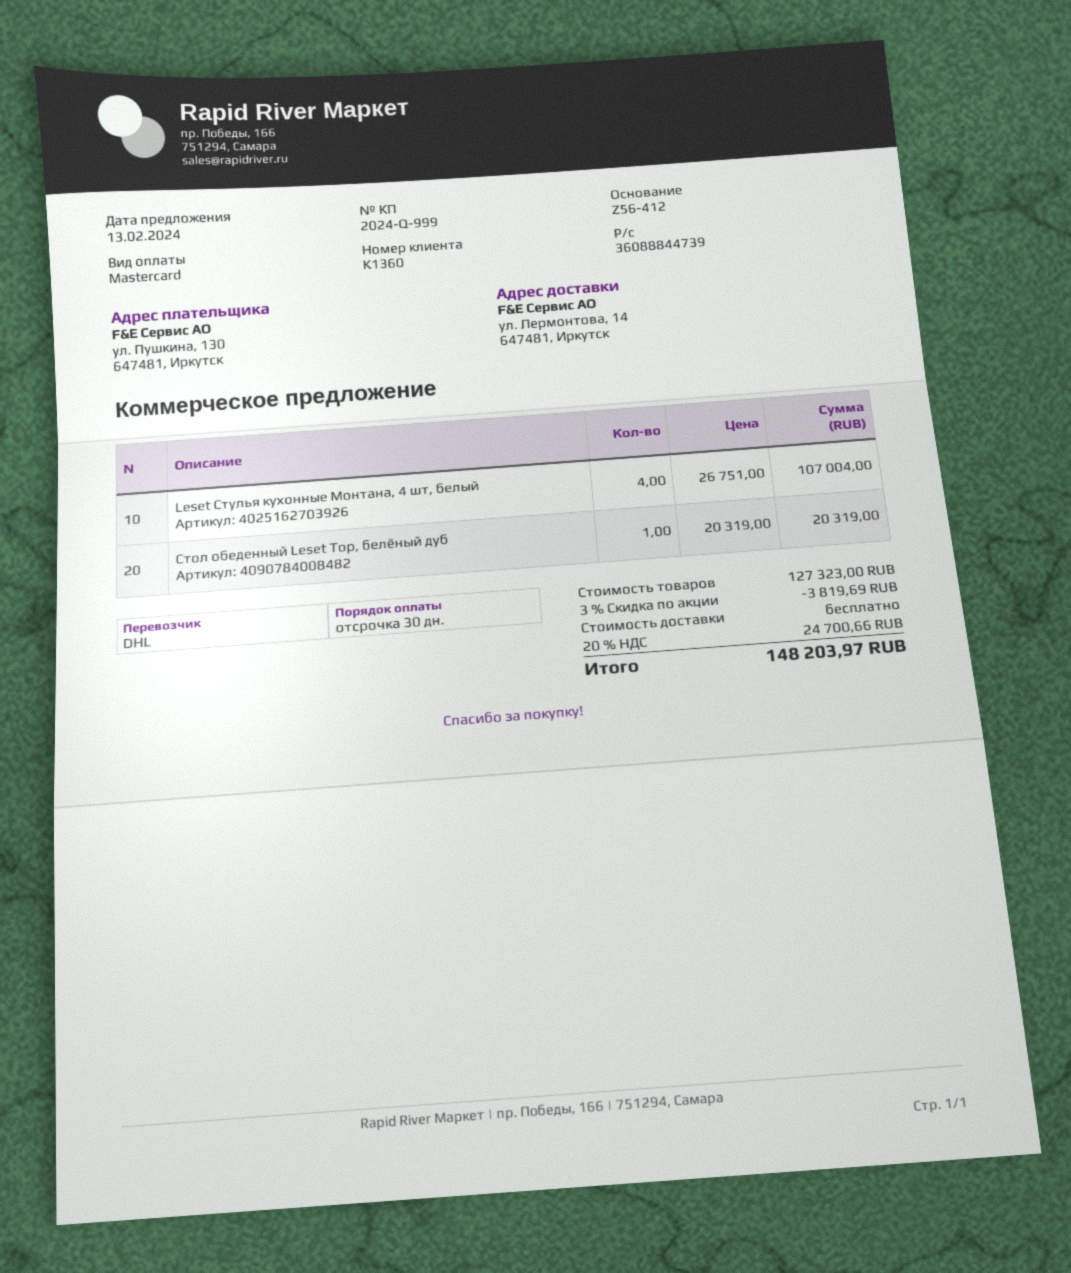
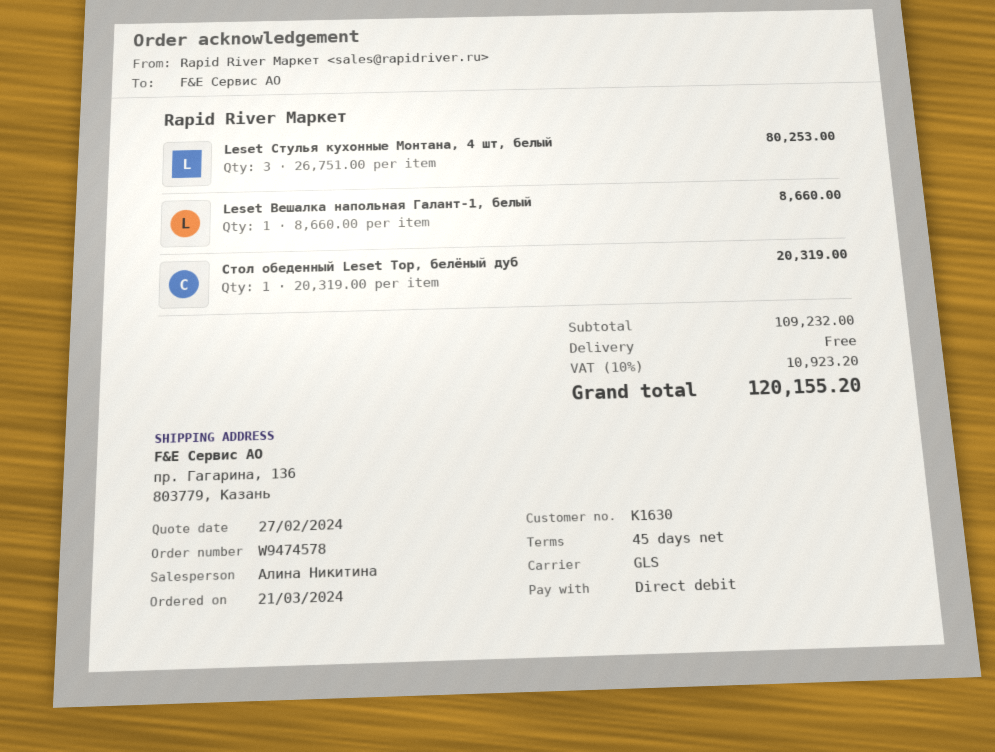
quote date: 2024-02-13 -> 2024-02-27
payment terms: 30 days -> 45 days
customer number: K1360 -> K1630
payment method: Mastercard -> direct debit
shipping method: DHL -> GLS
ship to: ул. Лермонтова, 14, 647481, Иркутск -> пр. Гагарина, 136, 803779, Казань
Leset Стулья кухонные Монтана, 4 шт, белый: 4 x 26751.00 = 107004.00 -> 3 x 26751.00 = 80253.00
Leset Вешалка напольная Галант-1, белый: none -> 1 x 8660.00 = 8660.00
subtotal: 127323.00 -> 109232.00
discount: 3% = 3819.69 -> none
tax: 20% = 24700.66 -> 10% = 10923.20
total: 148203.97 -> 120155.20

